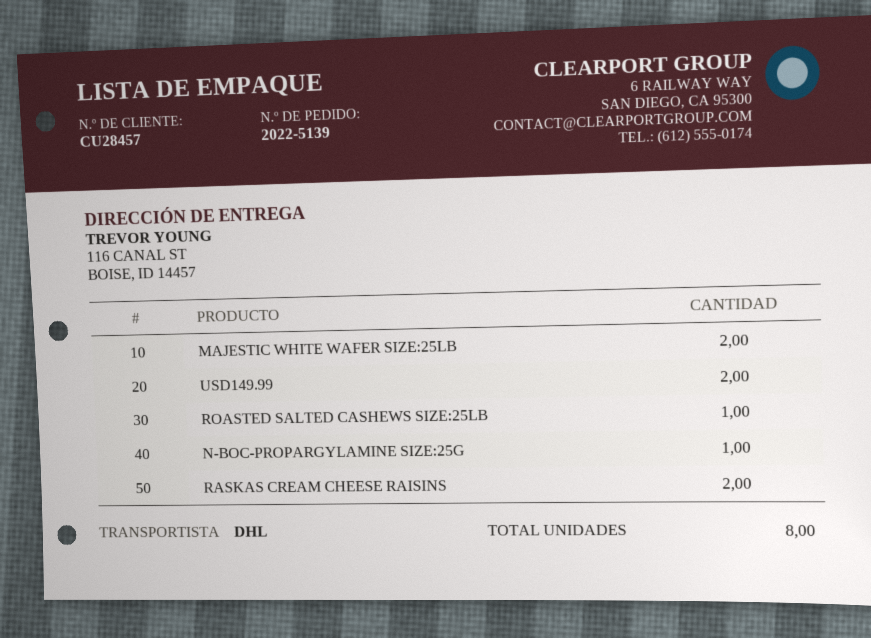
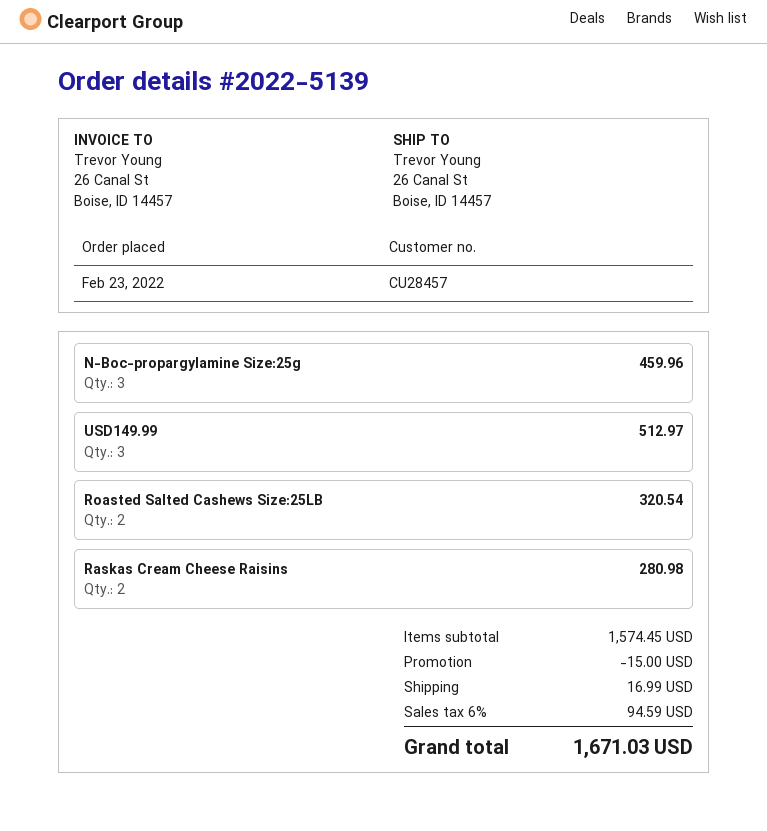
ship to: 116 CANAL ST, BOISE, ID 14457 -> 26 Canal St, Boise, ID 14457
MAJESTIC WHITE WAFER SIZE:25LB: 2 -> none
USD149.99: 2 -> 3
ROASTED SALTED CASHEWS SIZE:25LB: 1 -> 2
N-BOC-PROPARGYLAMINE SIZE:25G: 1 -> 3

